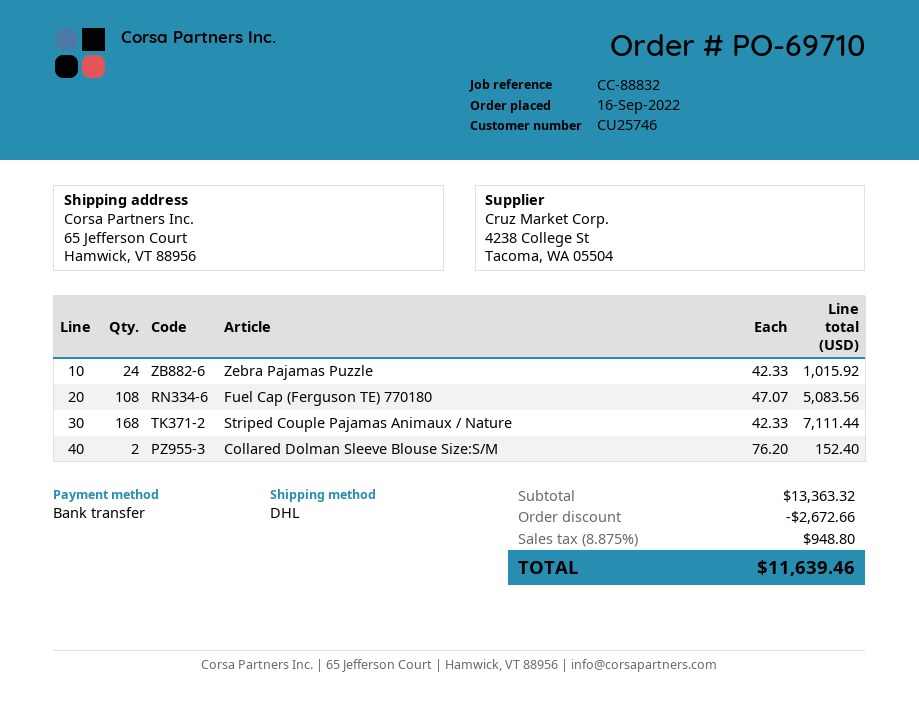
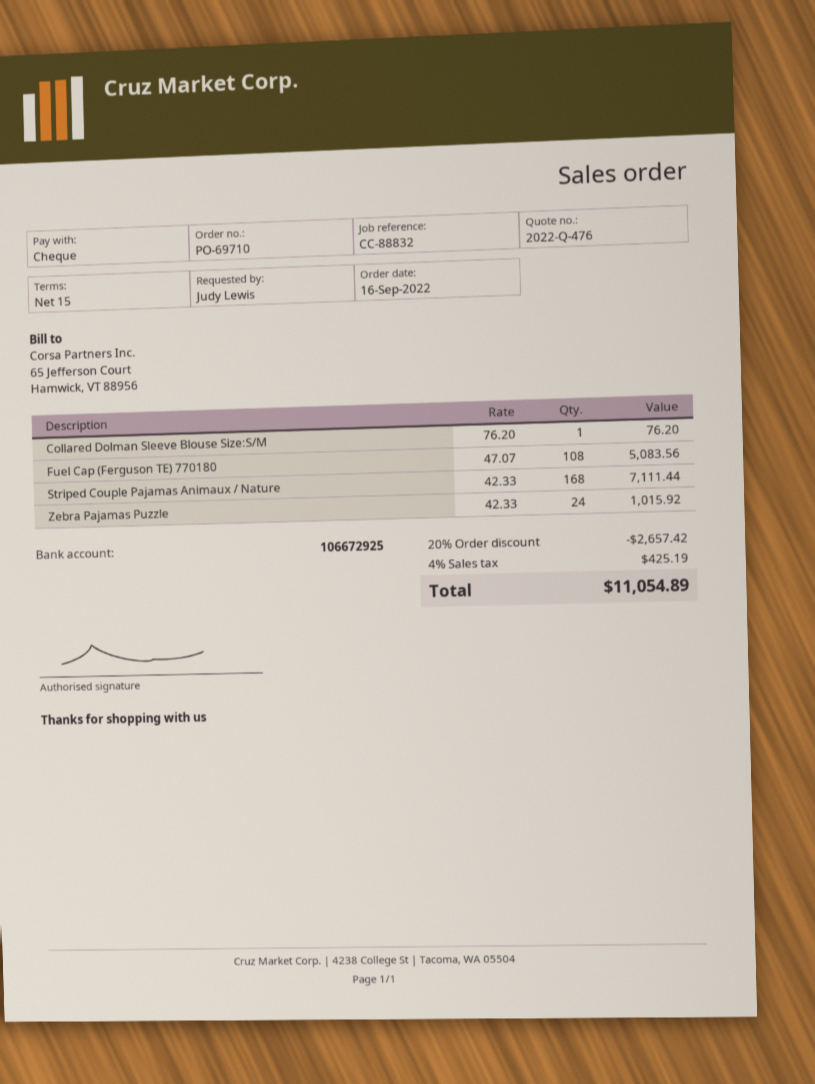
payment method: bank transfer -> cheque
Collared Dolman Sleeve Blouse Size:S/M: 2 x 76.20 = 152.40 -> 1 x 76.20 = 76.20
discount: 2672.66 -> 2657.42
tax: 8.875% = 948.80 -> 4% = 425.19
total: 11639.46 -> 11054.89

